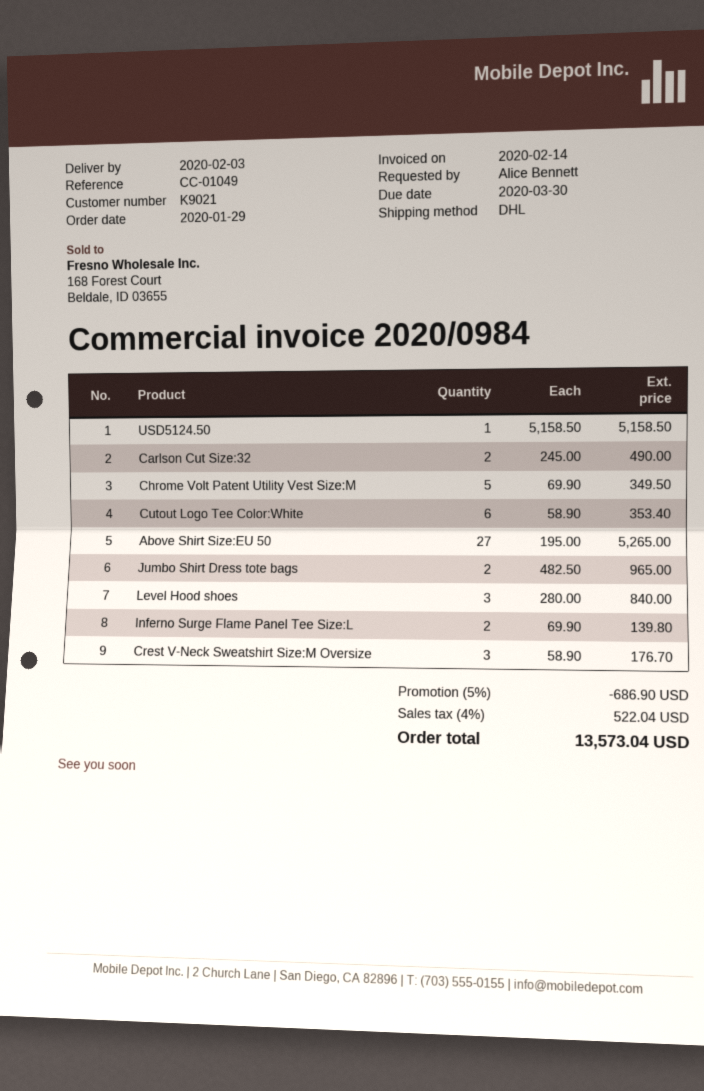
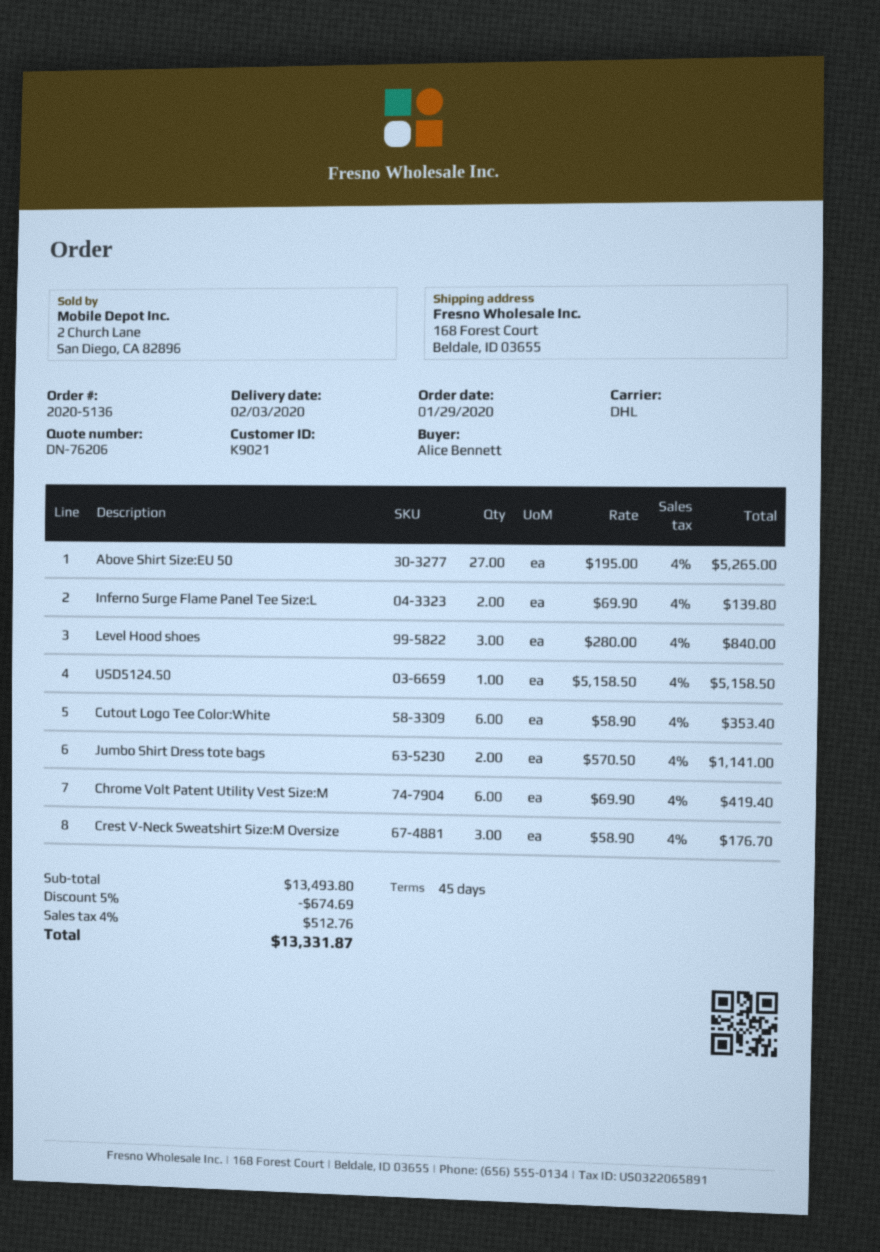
Carlson Cut Size:32: 2 x 245.00 = 490.00 -> none
Chrome Volt Patent Utility Vest Size:M: 5 x 69.90 = 349.50 -> 6 x 69.90 = 419.40
Jumbo Shirt Dress tote bags: 2 x 482.50 = 965.00 -> 2 x 570.50 = 1141.00
discount: 5% = 686.90 -> 5% = 674.69
tax: 4% = 522.04 -> 4% = 512.76
total: 13573.04 -> 13331.87

